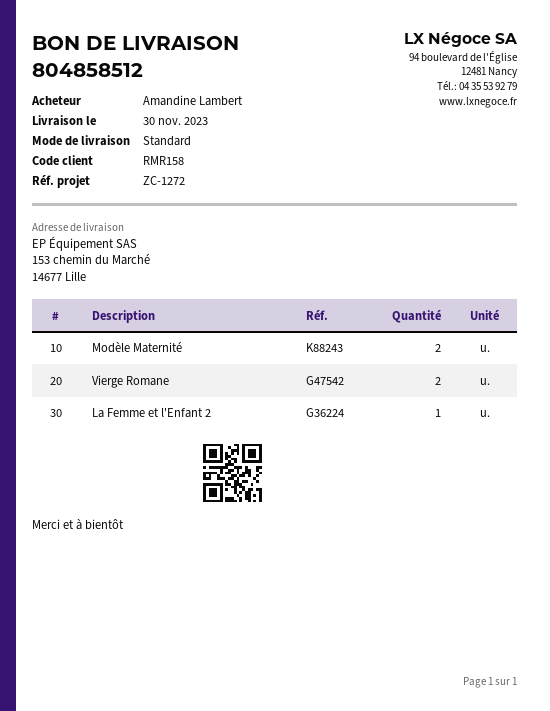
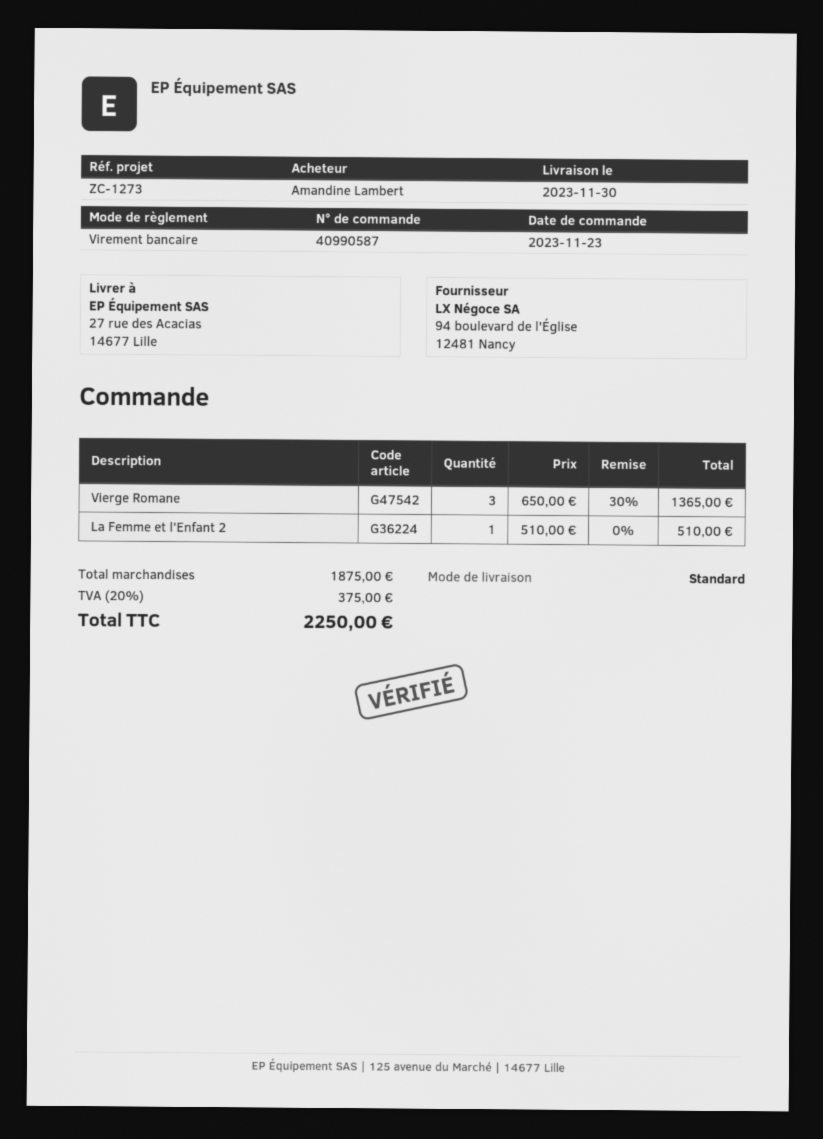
reference: ZC-1272 -> ZC-1273
ship to: 153 chemin du Marché, 14677 Lille -> 27 rue des Acacias, 14677 Lille
Modèle Maternité: 2 -> none
Vierge Romane: 2 -> 3

